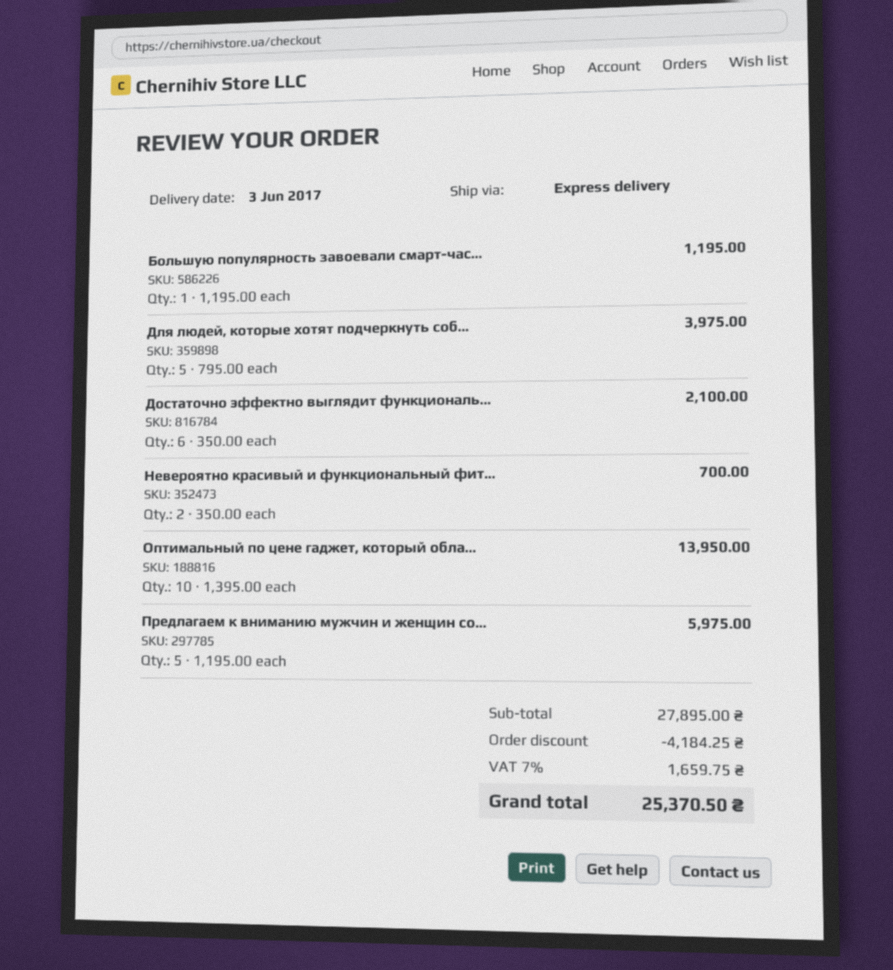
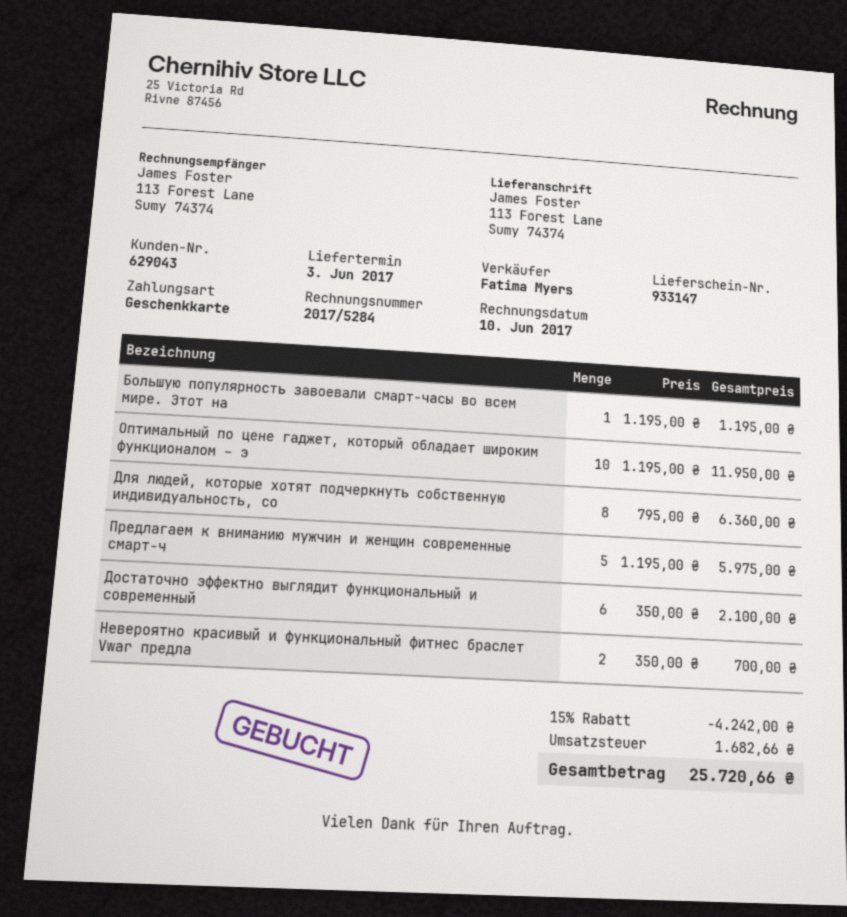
Для людей, которые хотят подчеркнуть соб...: 5 x 795.00 = 3975.00 -> 8 x 795.00 = 6360.00
Оптимальный по цене гаджет, который обла...: 10 x 1395.00 = 13950.00 -> 10 x 1195.00 = 11950.00
discount: 4184.25 -> 4242.00
tax: 1659.75 -> 1682.66
total: 25370.50 -> 25720.66

